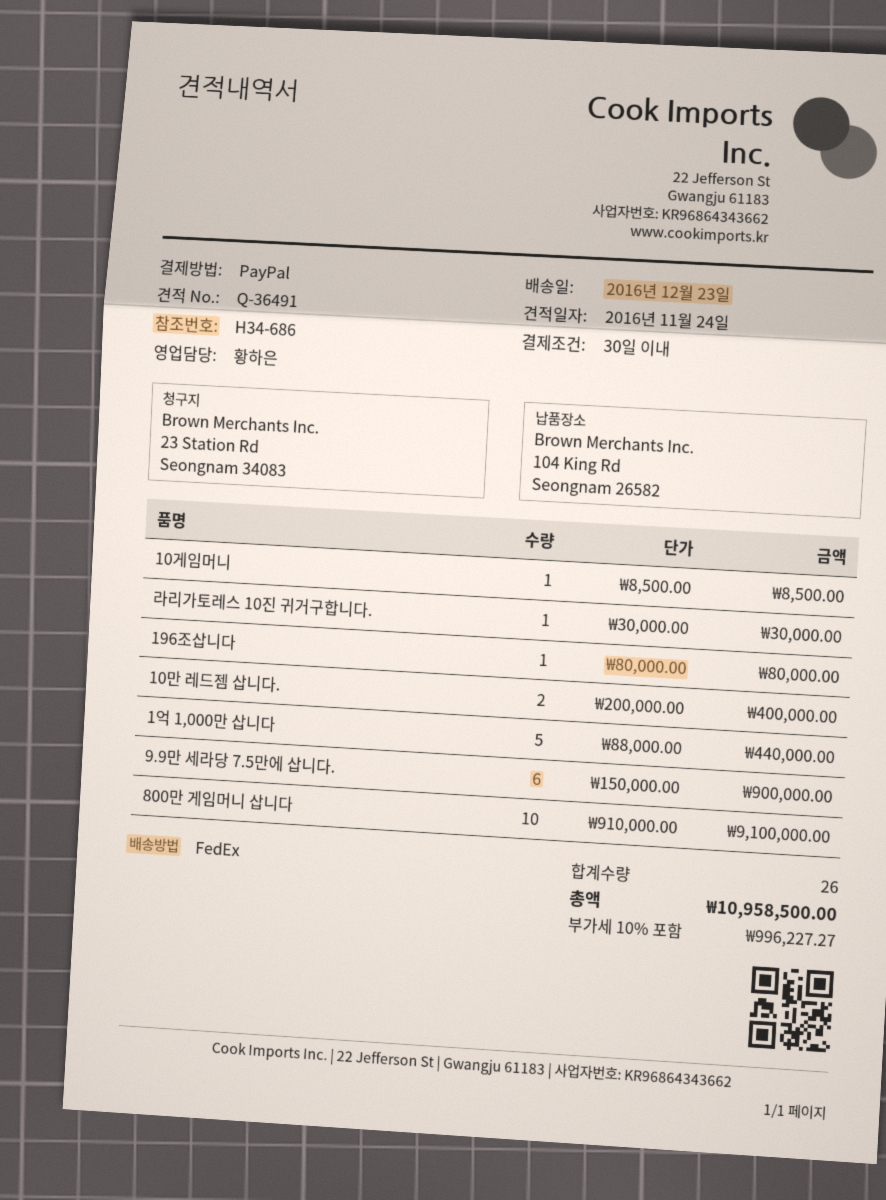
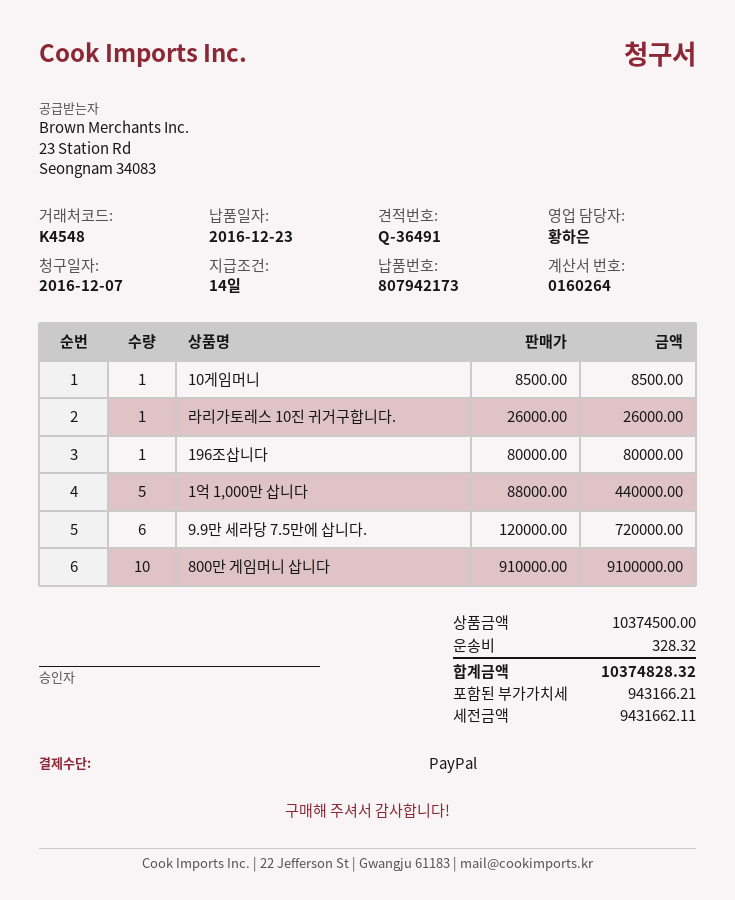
payment terms: 30 days -> 14 days
라리가토레스 10진 귀거구합니다.: 1 x 30000.00 = 30000.00 -> 1 x 26000.00 = 26000.00
10만 레드젬 삽니다.: 2 x 200000.00 = 400000.00 -> none
9.9만 세라당 7.5만에 삽니다.: 6 x 150000.00 = 900000.00 -> 6 x 120000.00 = 720000.00
shipping: none -> 328.32
tax: 996227.27 -> 943166.21
total: 10958500.00 -> 10374828.32

